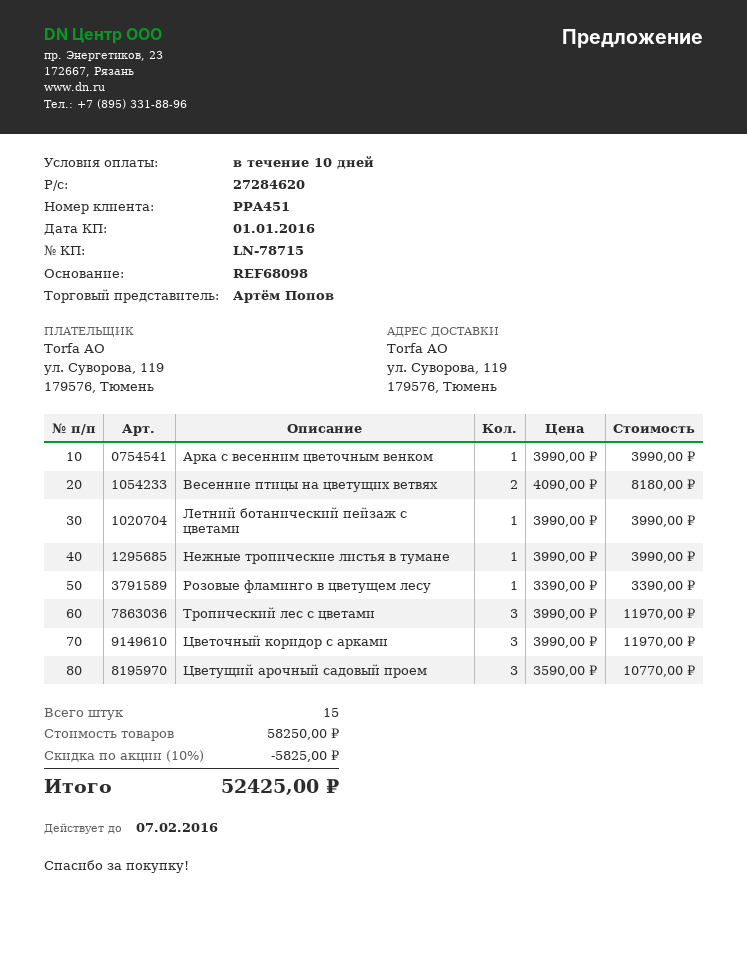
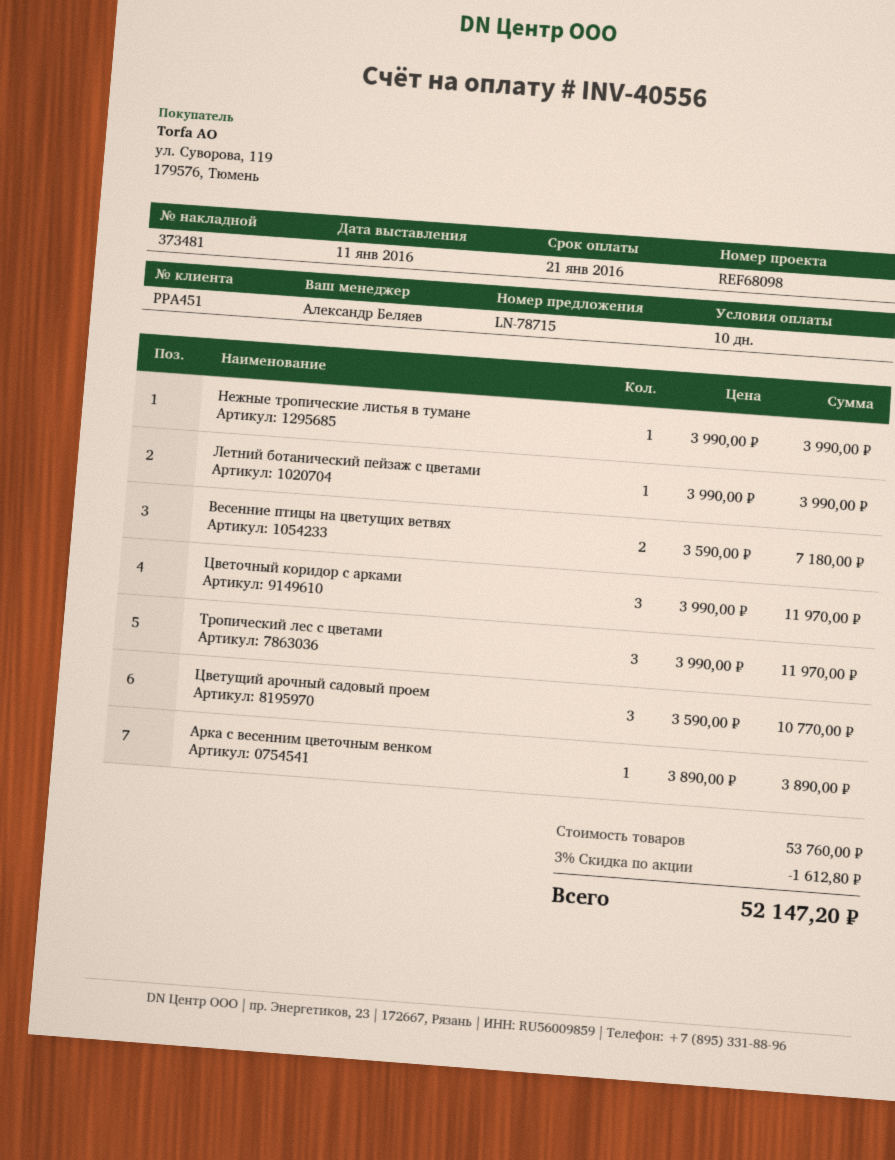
sales rep: Артём Попов -> Александр Беляев
Арка с весенним цветочным венком: 1 x 3990.00 = 3990.00 -> 1 x 3890.00 = 3890.00
Весенние птицы на цветущих ветвях: 2 x 4090.00 = 8180.00 -> 2 x 3590.00 = 7180.00
Розовые фламинго в цветущем лесу: 1 x 3390.00 = 3390.00 -> none
subtotal: 58250.00 -> 53760.00
discount: 10% = 5825.00 -> 3% = 1612.80
total: 52425.00 -> 52147.20

